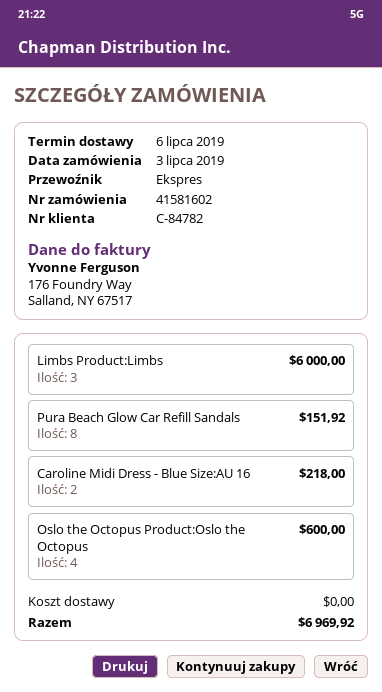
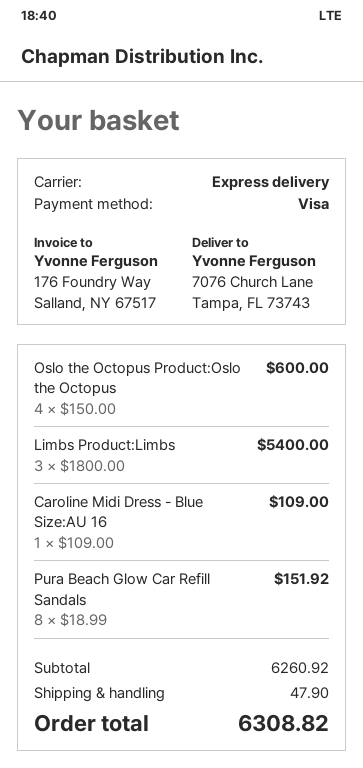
Limbs Product:Limbs: 3 for 6000.00 -> 3 for 5400.00
Caroline Midi Dress - Blue Size:AU 16: 2 for 218.00 -> 1 for 109.00
shipping: 0.00 -> 47.90
total: 6969.92 -> 6308.82

